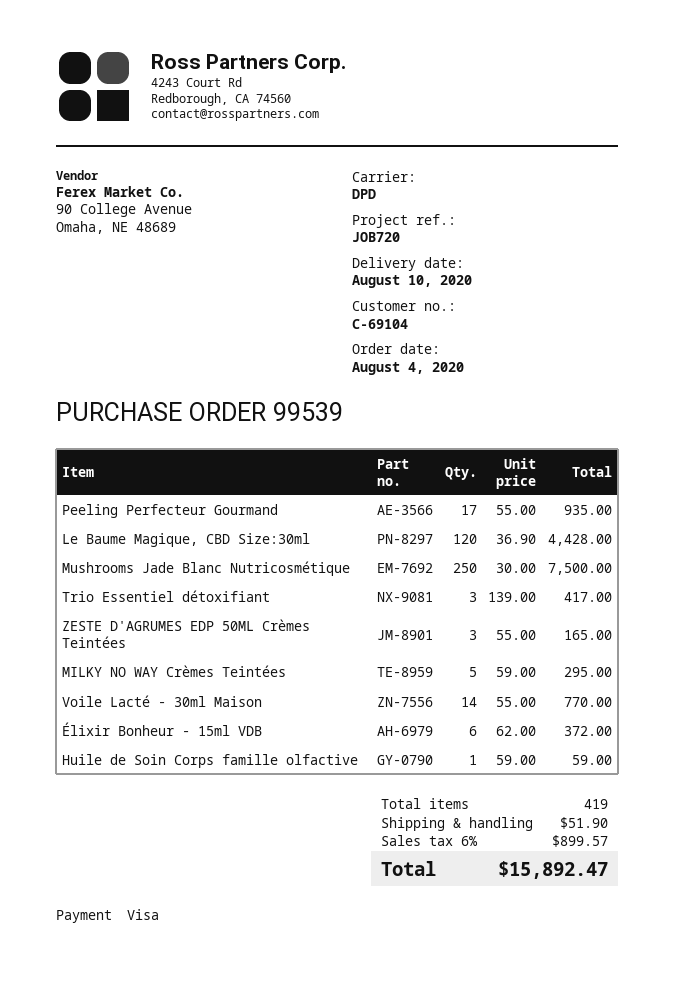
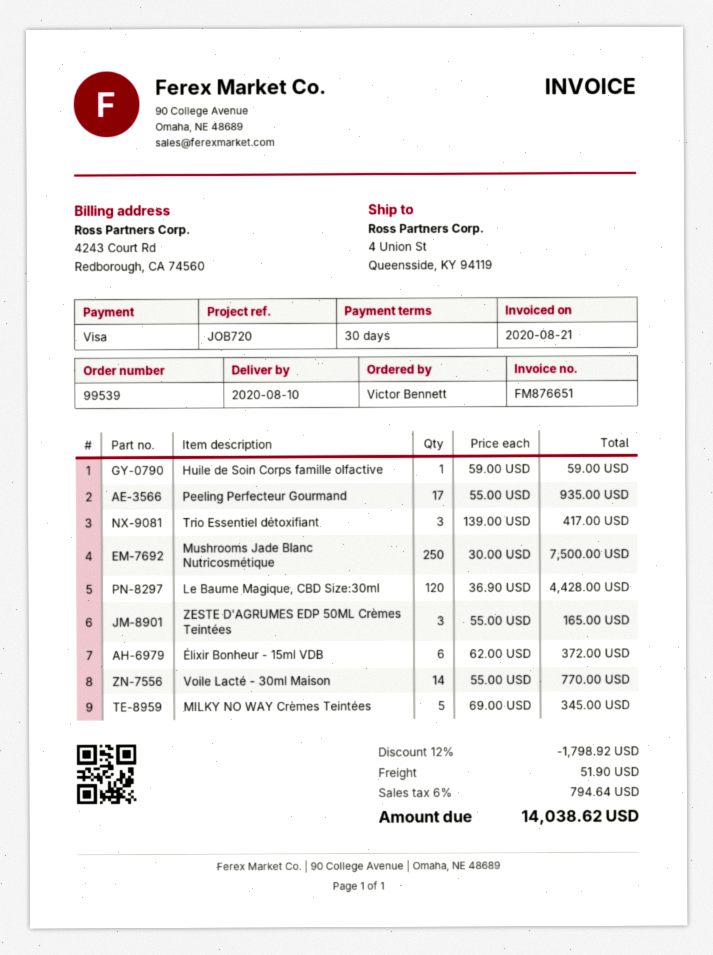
MILKY NO WAY Crèmes Teintées: 5 x 59.00 = 295.00 -> 5 x 69.00 = 345.00
discount: none -> 12% = 1798.92
tax: 6% = 899.57 -> 6% = 794.64
total: 15892.47 -> 14038.62

